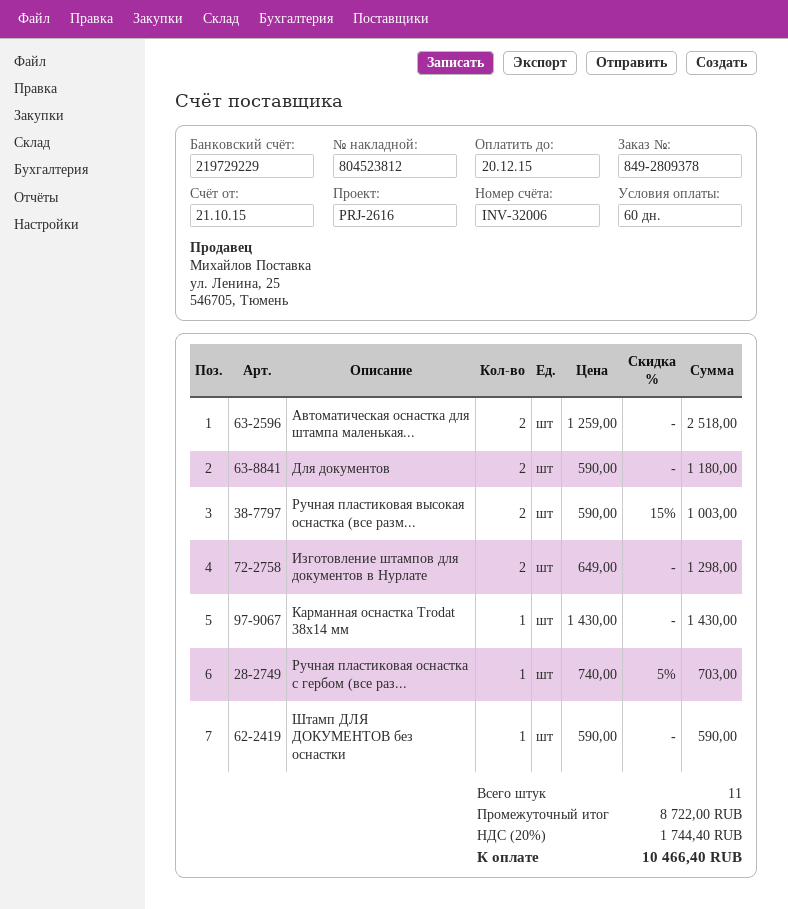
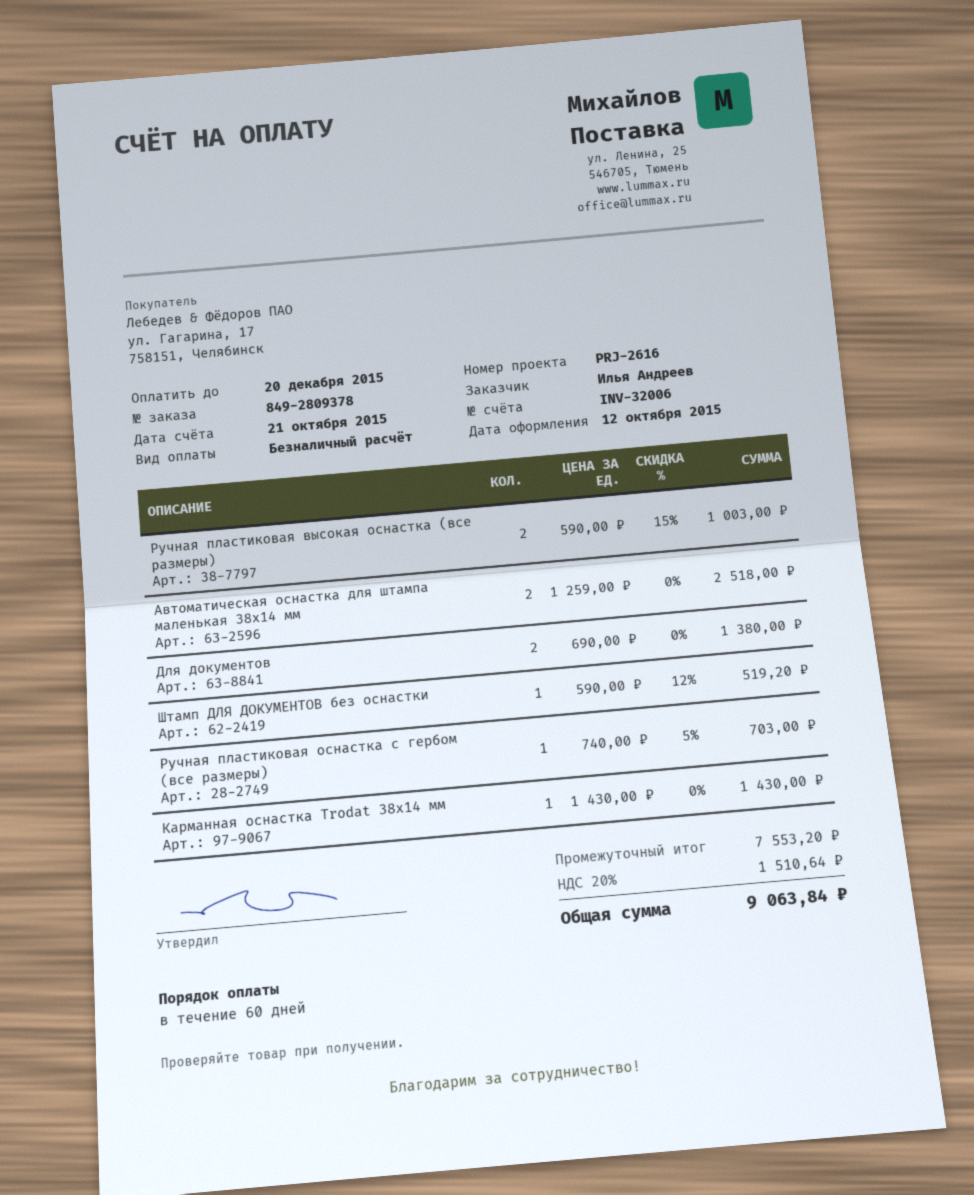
Для документов: 2 x 590.00 = 1180.00 -> 2 x 690.00 = 1380.00
Изготовление штампов для документов в Нурлате: 2 x 649.00 = 1298.00 -> none
Штамп ДЛЯ ДОКУМЕНТОВ без оснастки: 1 x 590.00 = 590.00 -> 1 x 590.00 - 12% = 519.20
subtotal: 8722.00 -> 7553.20
tax: 20% = 1744.40 -> 20% = 1510.64
total: 10466.40 -> 9063.84

